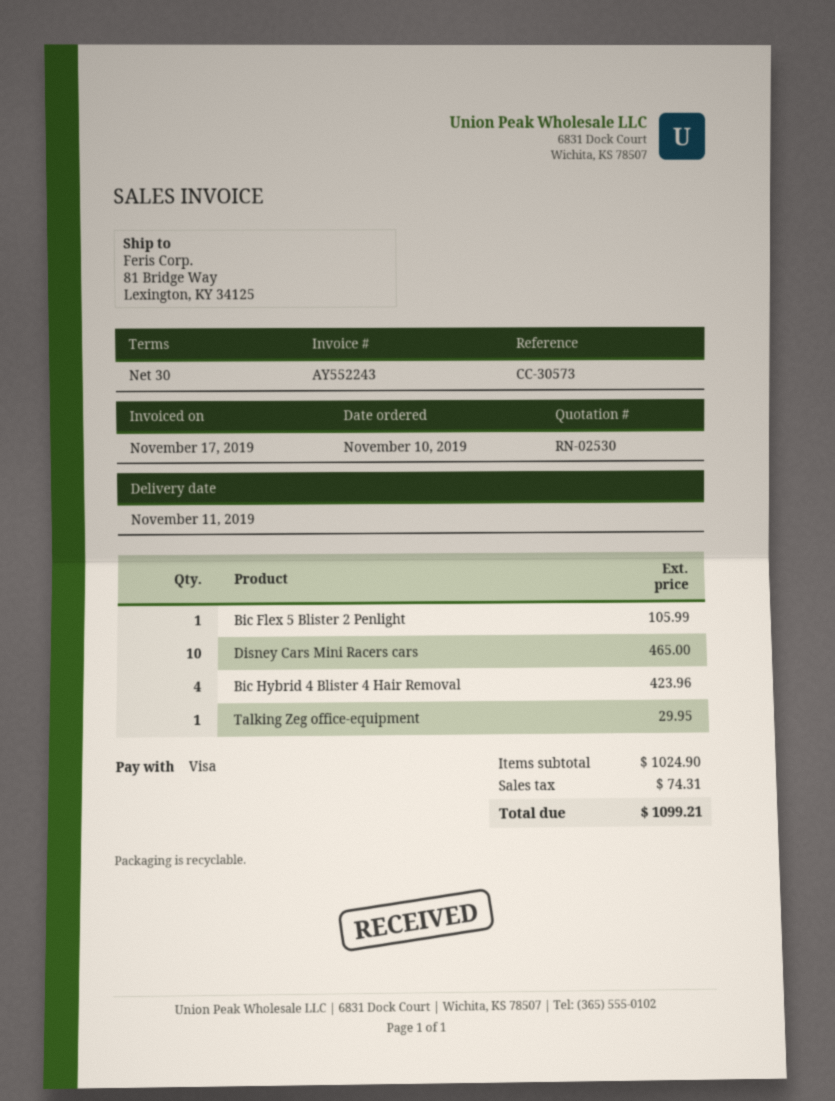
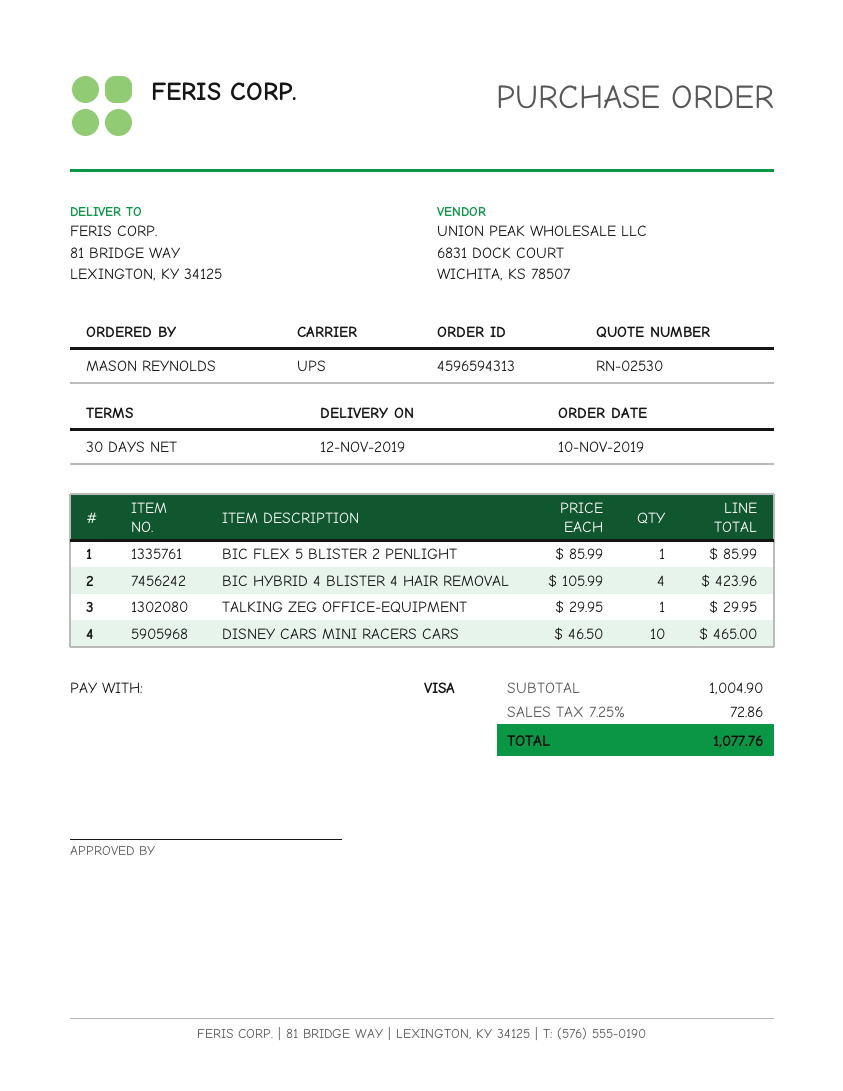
delivery date: 2019-11-11 -> 2019-11-12
Bic Flex 5 Blister 2 Penlight: 1 for 105.99 -> 1 for 85.99
subtotal: 1024.90 -> 1004.90
tax: 74.31 -> 72.86
total: 1099.21 -> 1077.76

